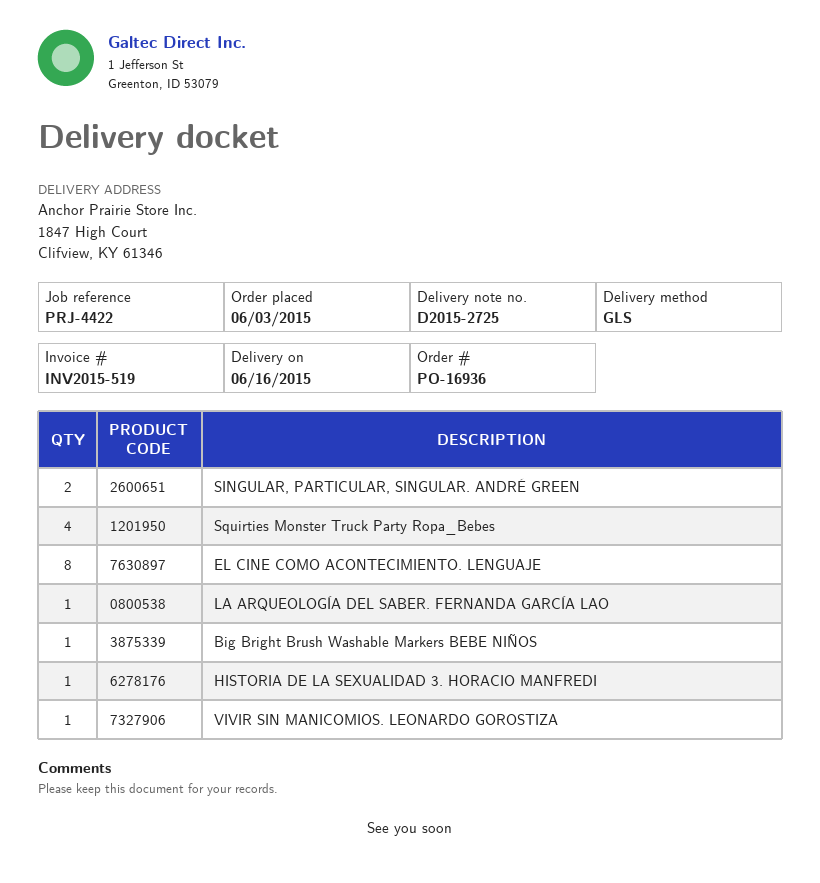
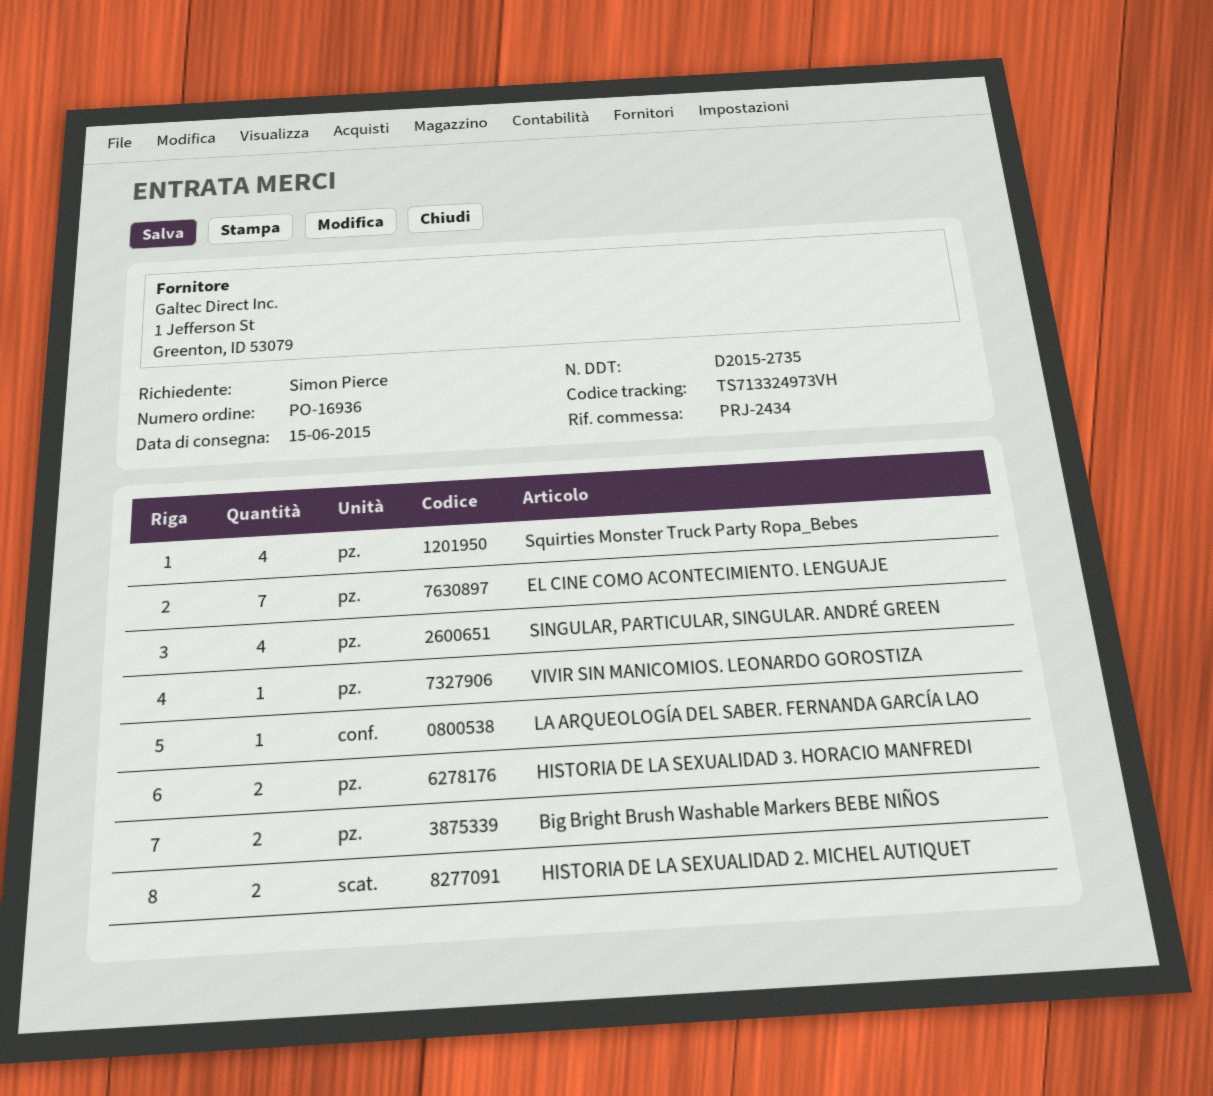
delivery note number: D2015-2725 -> D2015-2735
delivery date: 2015-06-16 -> 2015-06-15
reference: PRJ-4422 -> PRJ-2434
SINGULAR, PARTICULAR, SINGULAR. ANDRÉ GREEN: 2 -> 4
EL CINE COMO ACONTECIMIENTO. LENGUAJE: 8 -> 7
Big Bright Brush Washable Markers BEBE NIÑOS: 1 -> 2
HISTORIA DE LA SEXUALIDAD 3. HORACIO MANFREDI: 1 -> 2
HISTORIA DE LA SEXUALIDAD 2. MICHEL AUTIQUET: none -> 2

